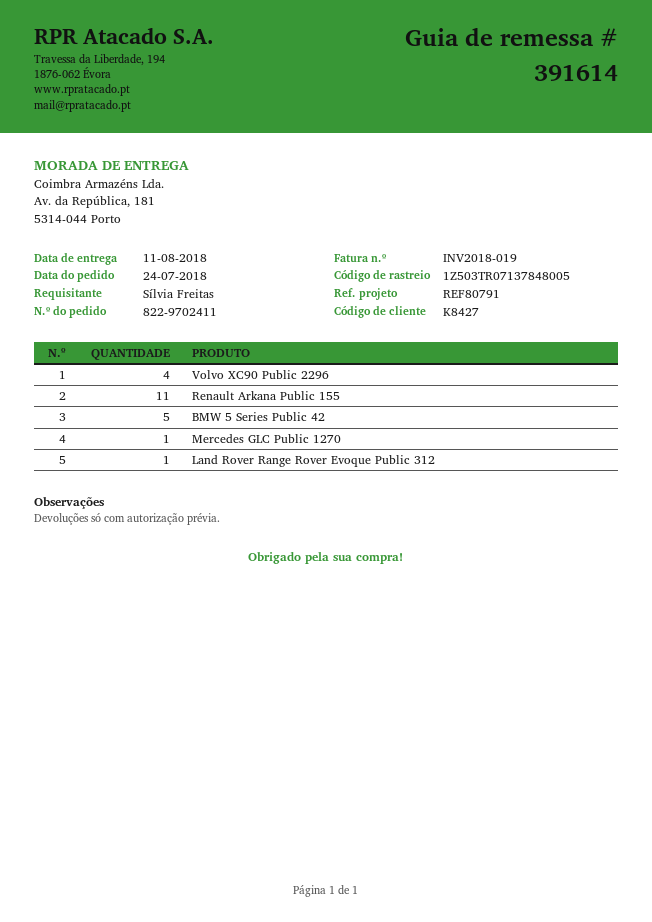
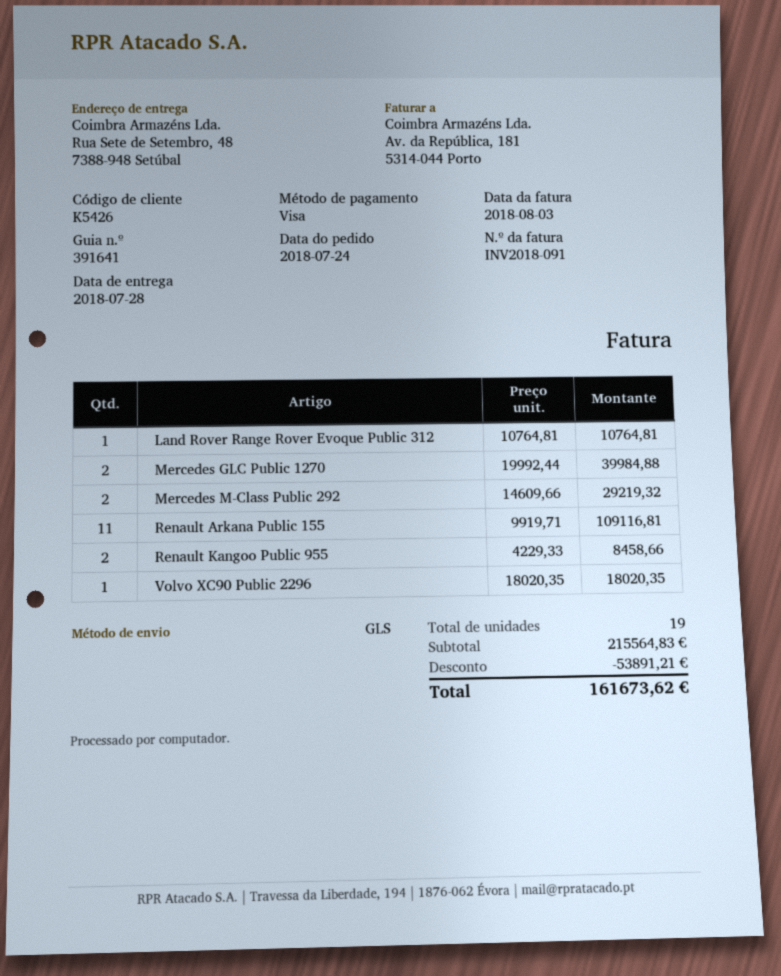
delivery note number: 391614 -> 391641
delivery date: 2018-08-11 -> 2018-07-28
invoice number: INV2018-019 -> INV2018-091
customer number: K8427 -> K5426
ship to: Av. da República, 181, 5314-044 Porto -> Rua Sete de Setembro, 48, 7388-948 Setúbal
Volvo XC90 Public 2296: 4 -> 1
BMW 5 Series Public 42: 5 -> none
Mercedes GLC Public 1270: 1 -> 2
Mercedes M-Class Public 292: none -> 2
Renault Kangoo Public 955: none -> 2

